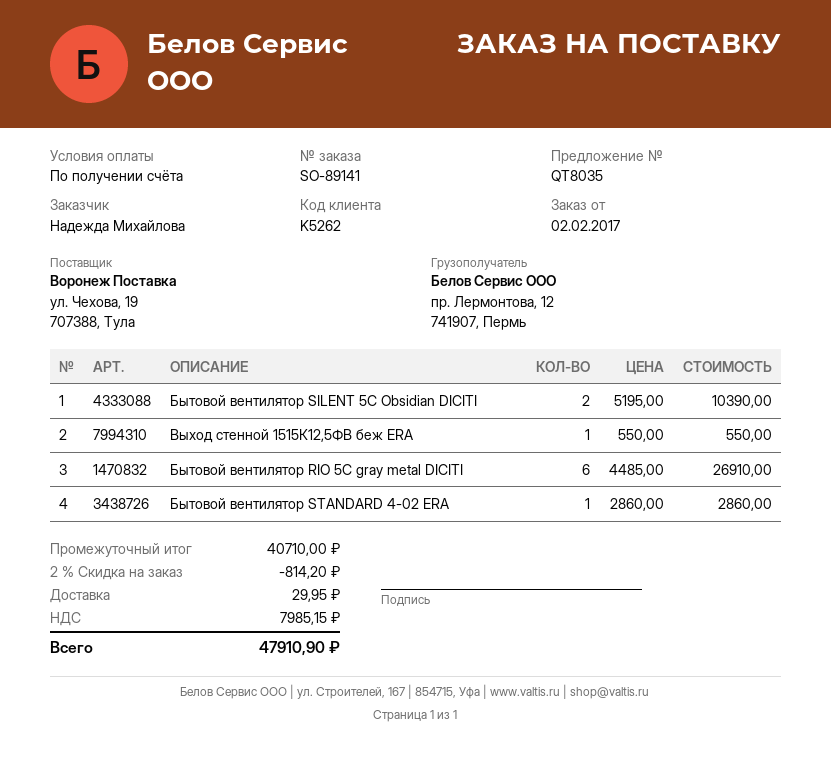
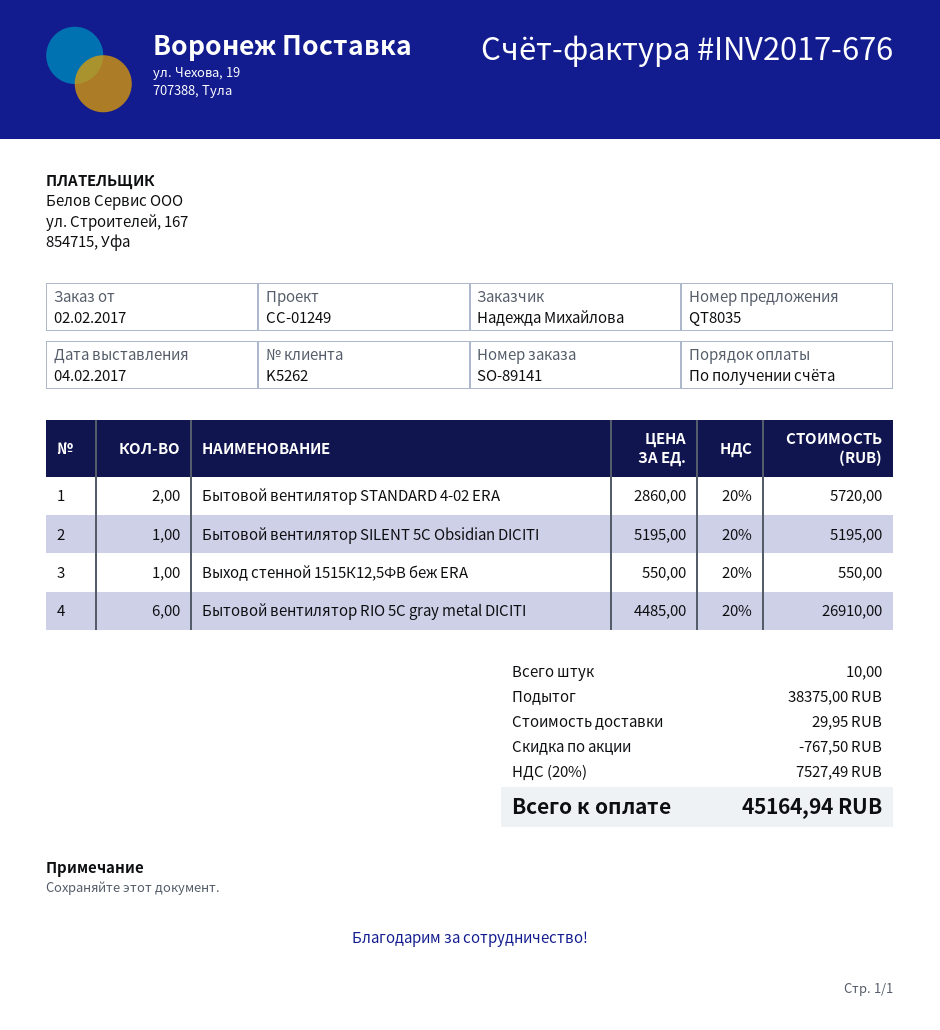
Бытовой вентилятор SILENT 5C Obsidian DICITI: 2 x 5195.00 = 10390.00 -> 1 x 5195.00 = 5195.00
Бытовой вентилятор STANDARD 4-02 ERA: 1 x 2860.00 = 2860.00 -> 2 x 2860.00 = 5720.00
subtotal: 40710.00 -> 38375.00
discount: 814.20 -> 767.50
tax: 7985.15 -> 7527.49
total: 47910.90 -> 45164.94

